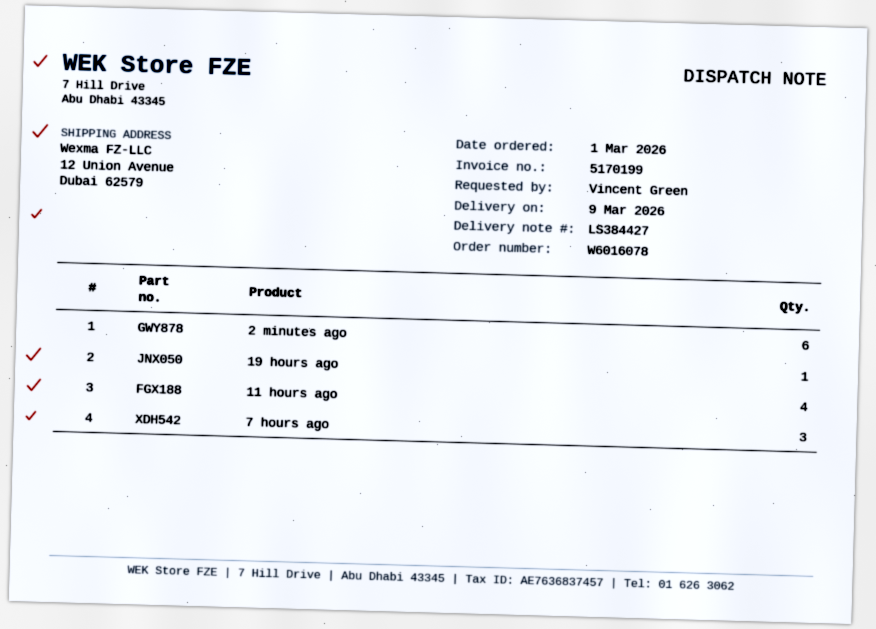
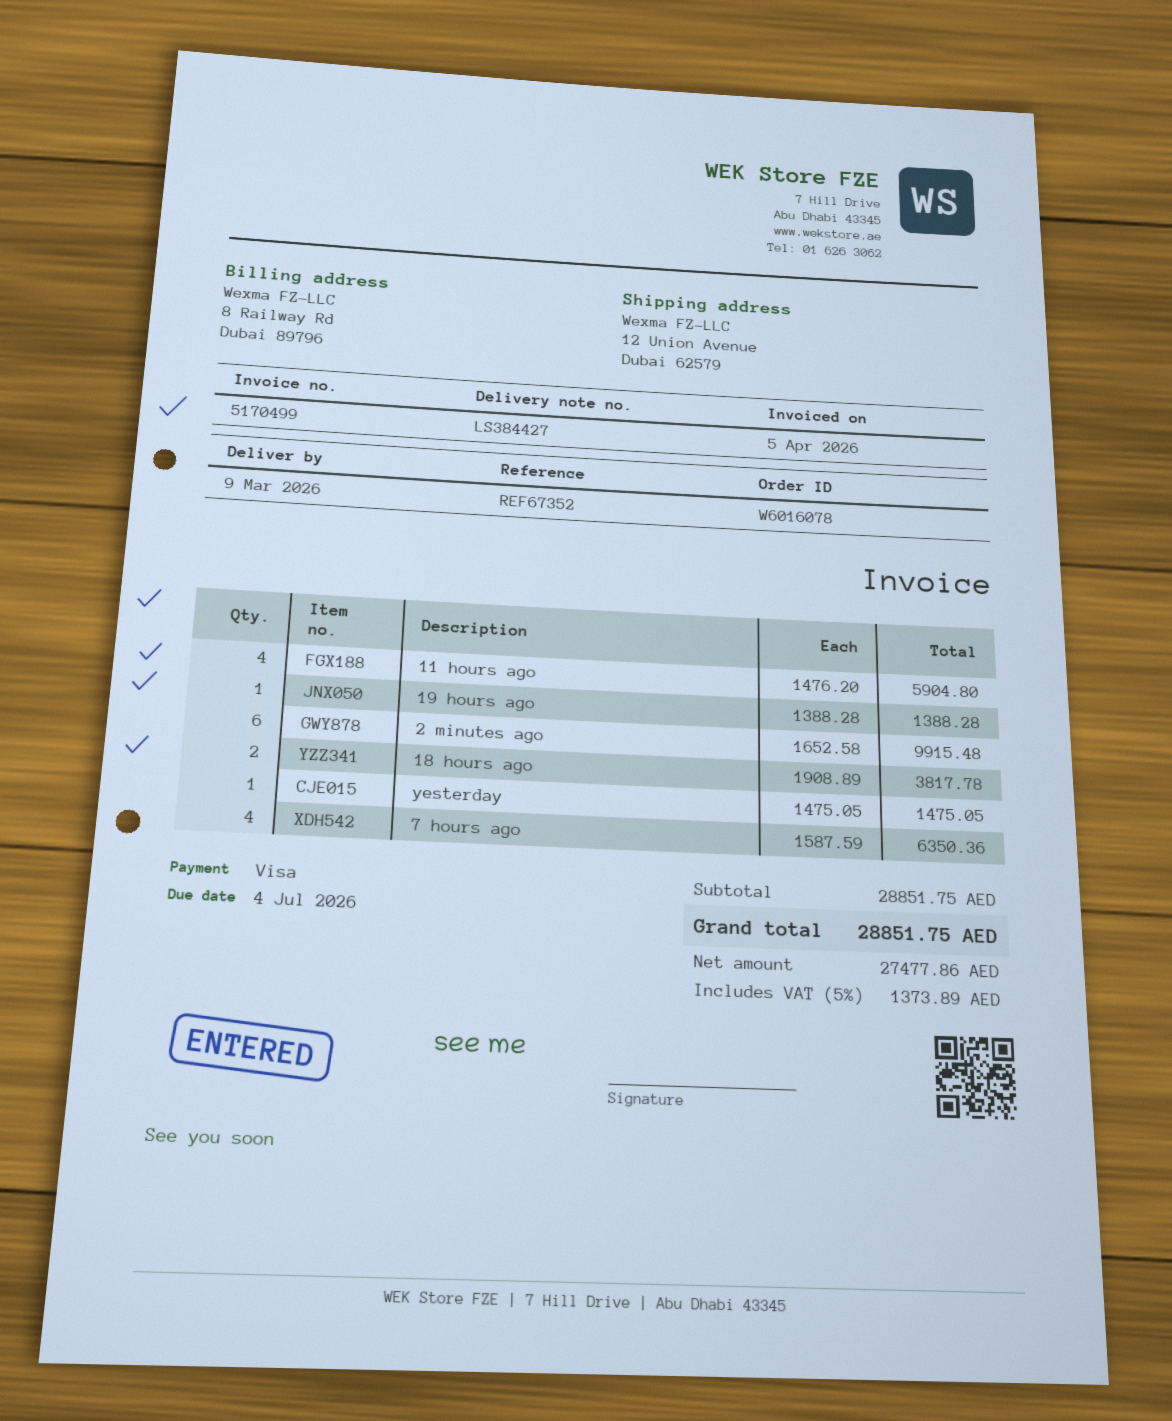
invoice number: 5170199 -> 5170499
7 hours ago: 3 -> 4
18 hours ago: none -> 2
yesterday: none -> 1

